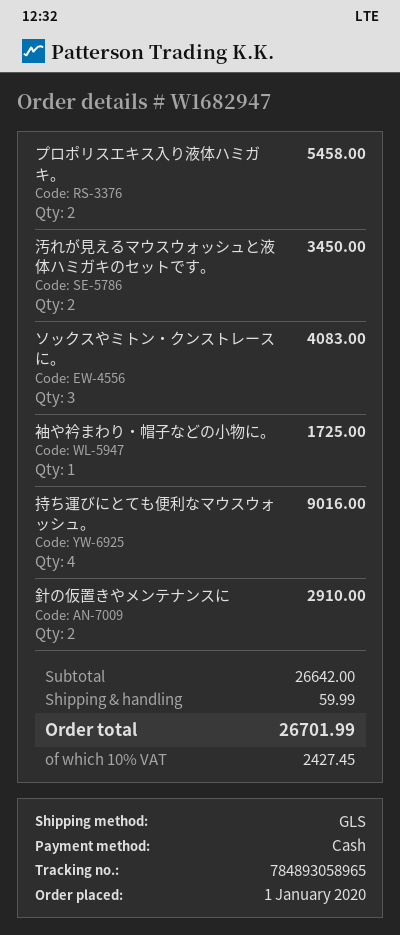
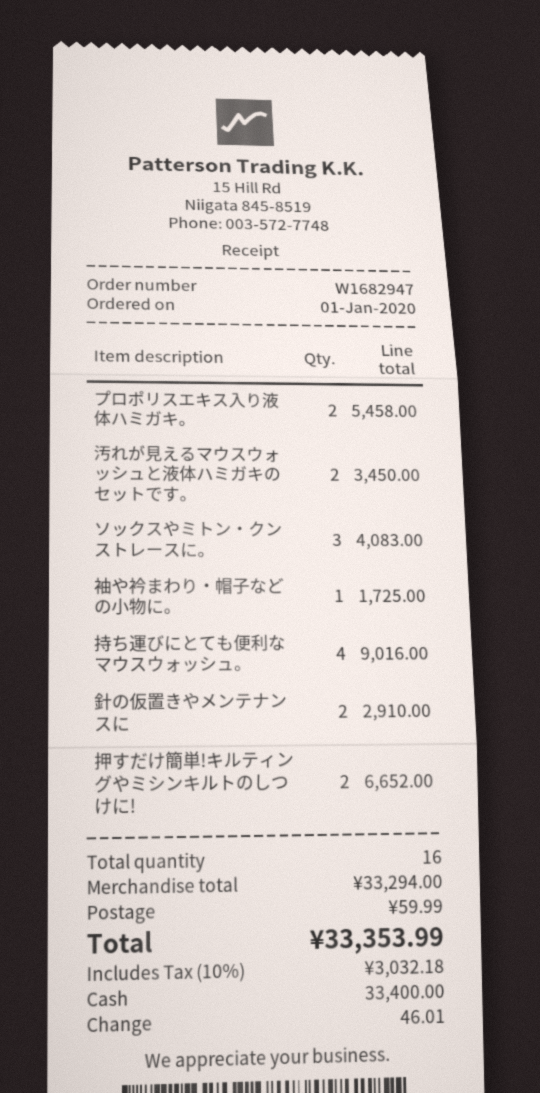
押すだけ簡単!キルティングやミシンキルトのしつけに!: none -> 2 for 6652.00
subtotal: 26642.00 -> 33294.00
tax: 10% = 2427.45 -> 10% = 3032.18
total: 26701.99 -> 33353.99

